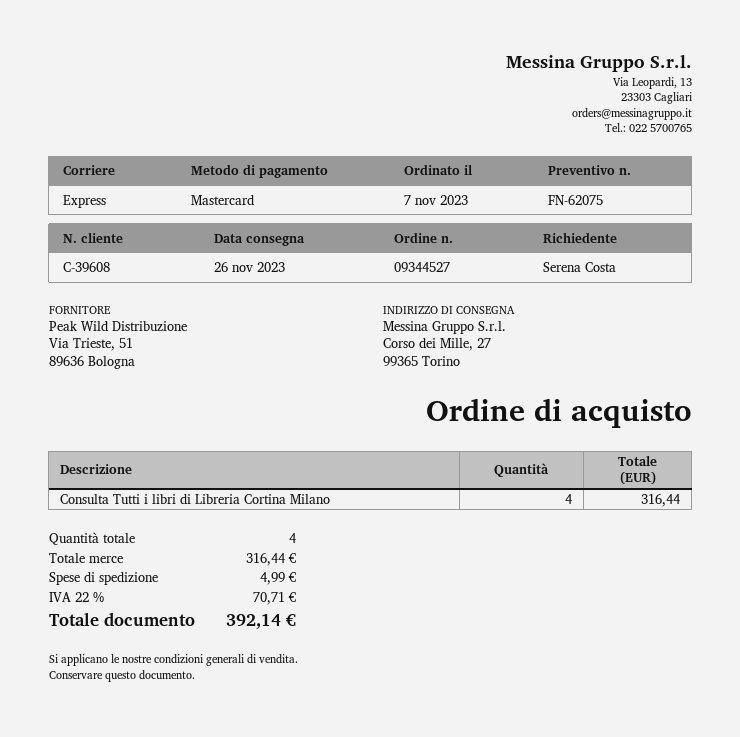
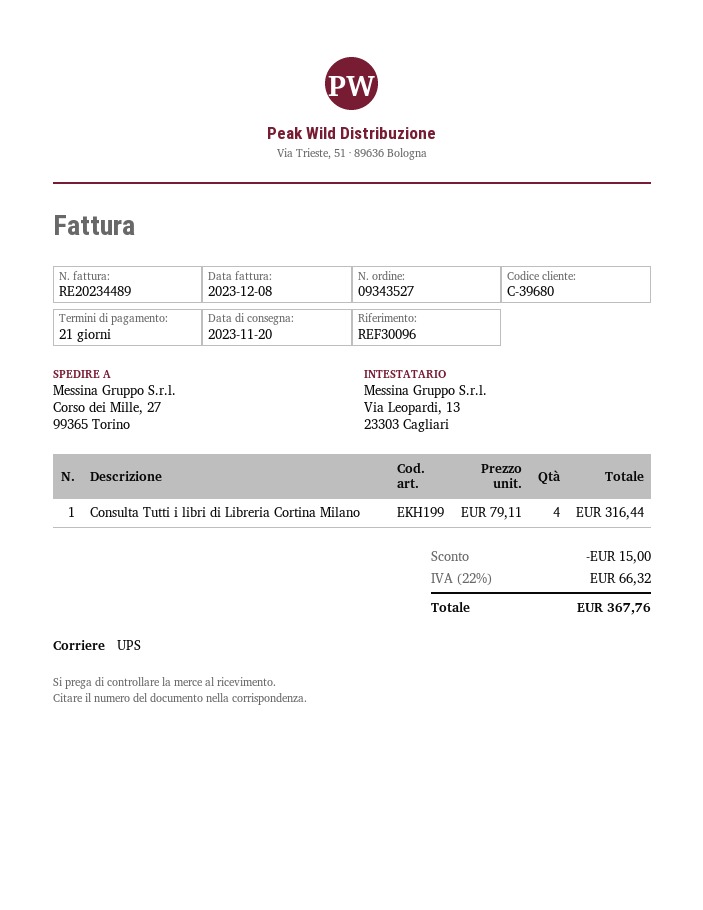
order number: 09344527 -> 09343527
delivery date: 2023-11-26 -> 2023-11-20
customer number: C-39608 -> C-39680
shipping method: express -> UPS
discount: none -> 15.00
shipping: 4.99 -> none
tax: 22% = 70.71 -> 22% = 66.32
total: 392.14 -> 367.76

